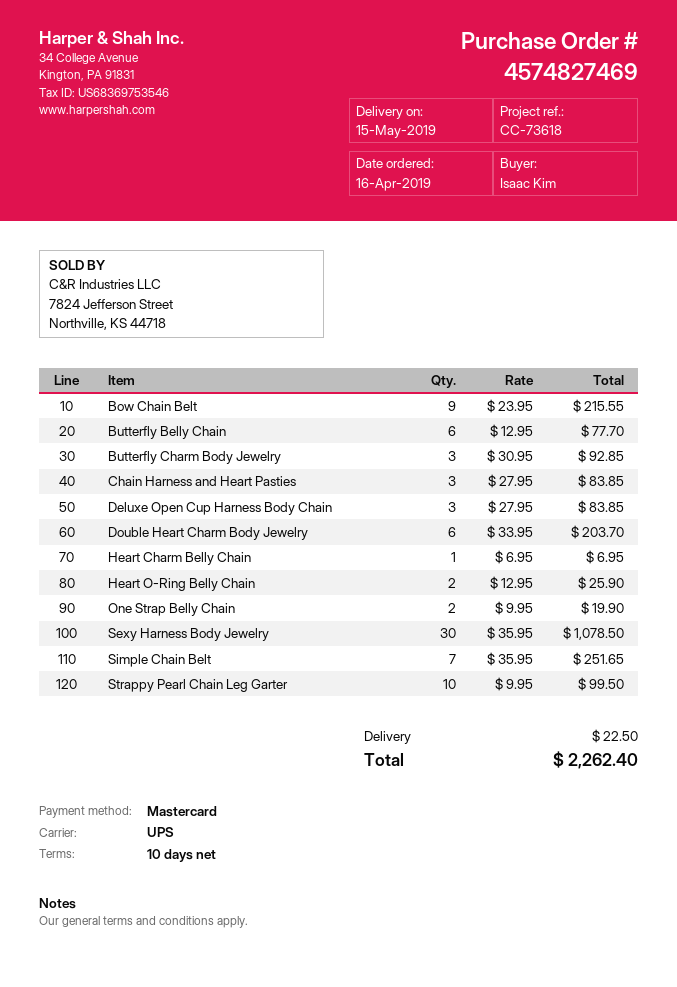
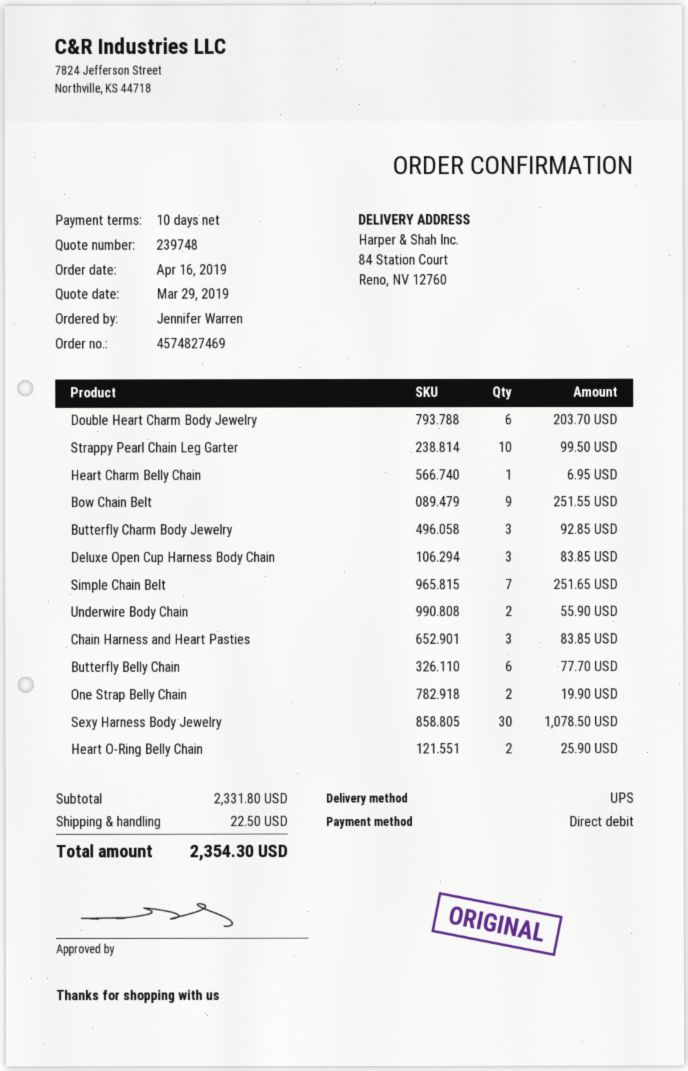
ordered by: Isaac Kim -> Jennifer Warren
payment method: Mastercard -> direct debit
Bow Chain Belt: 9 for 215.55 -> 9 for 251.55
Underwire Body Chain: none -> 2 for 55.90
total: 2262.40 -> 2354.30

